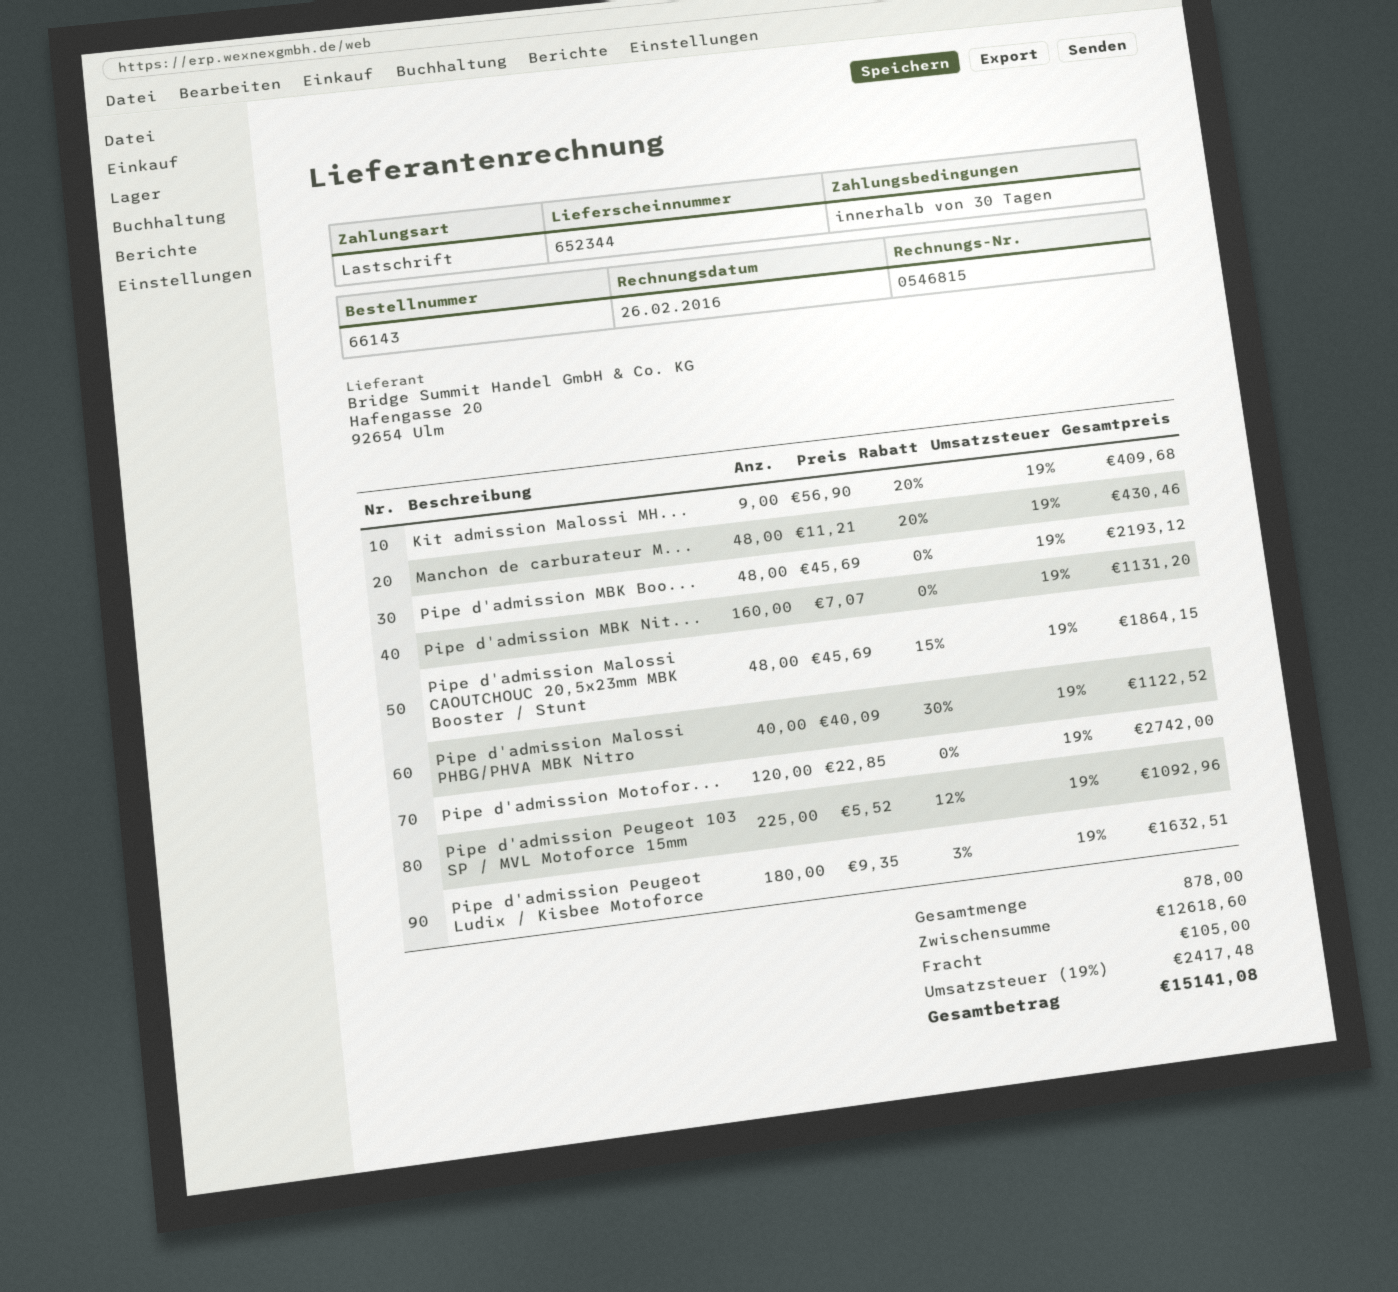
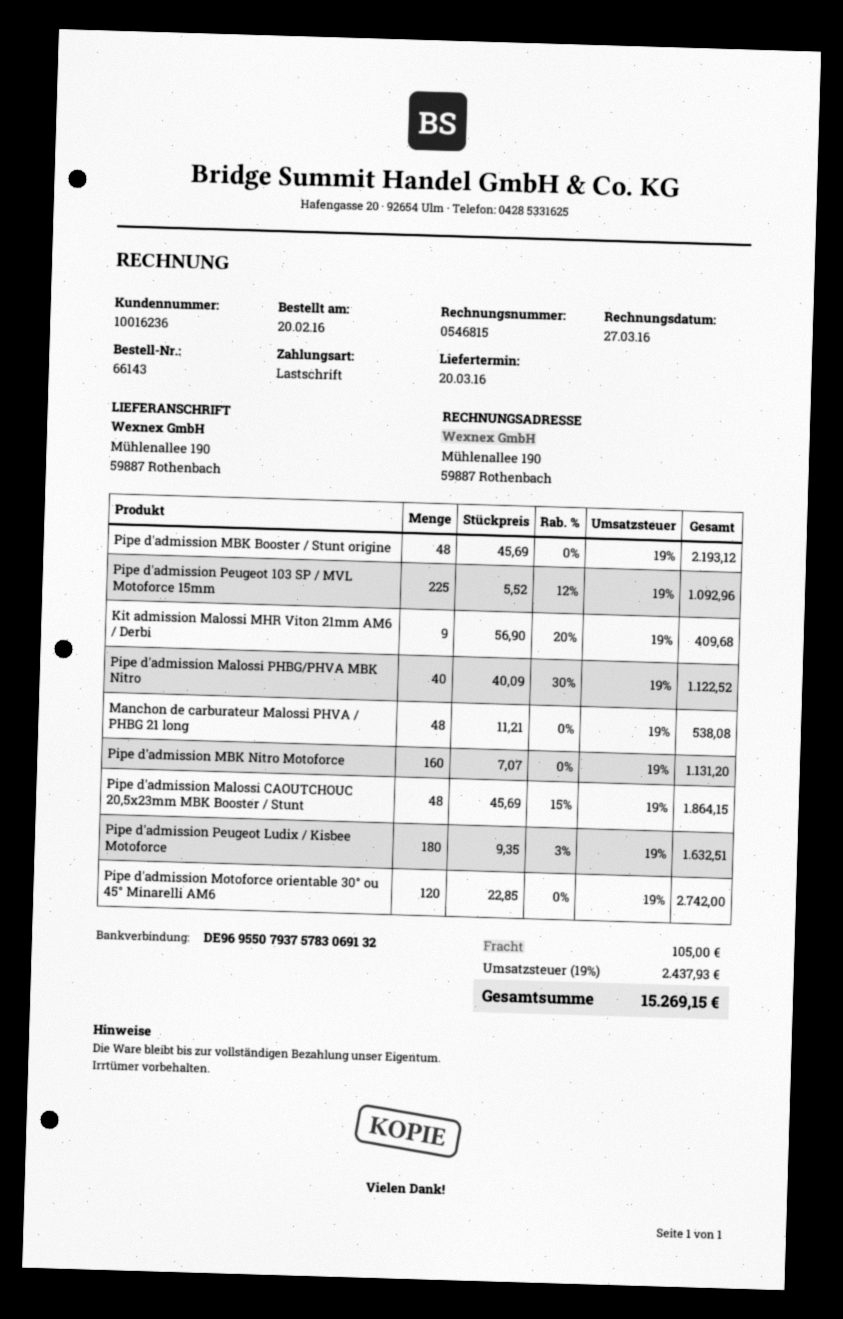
invoice date: 2016-02-26 -> 2016-03-27
Manchon de carburateur M...: 48 x 11.21 - 20% = 430.46 -> 48 x 11.21 = 538.08
tax: 19% = 2417.48 -> 19% = 2437.93
total: 15141.08 -> 15269.15

